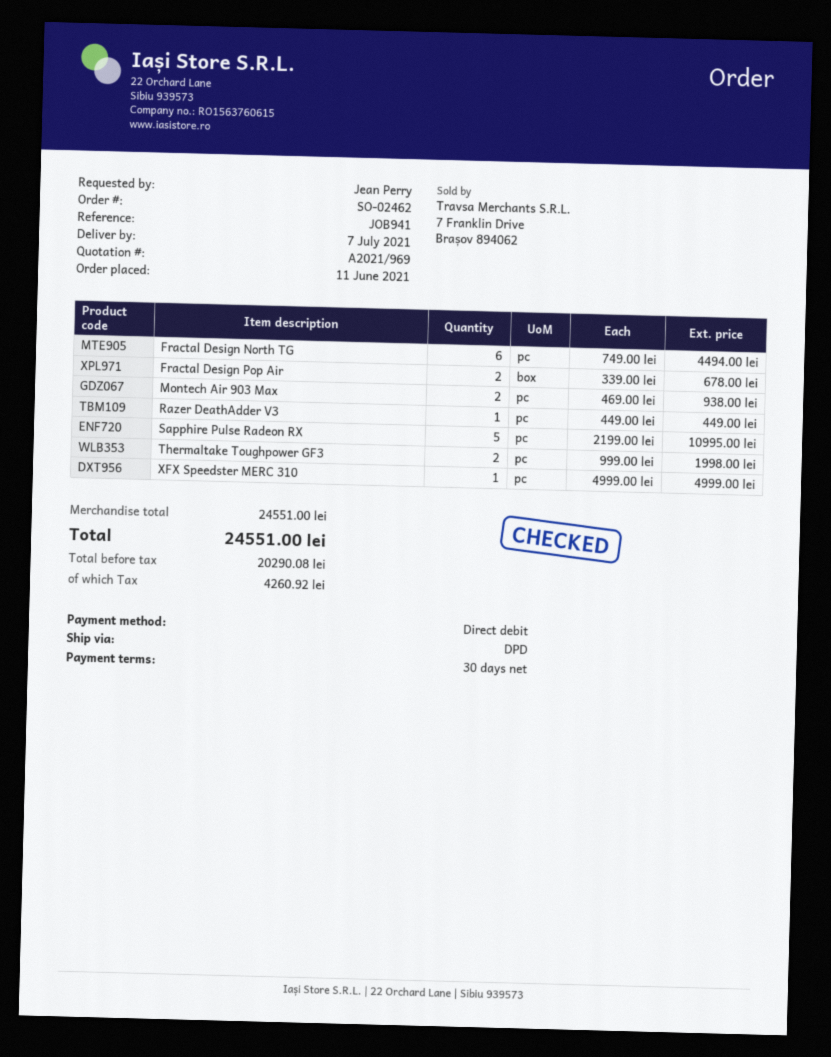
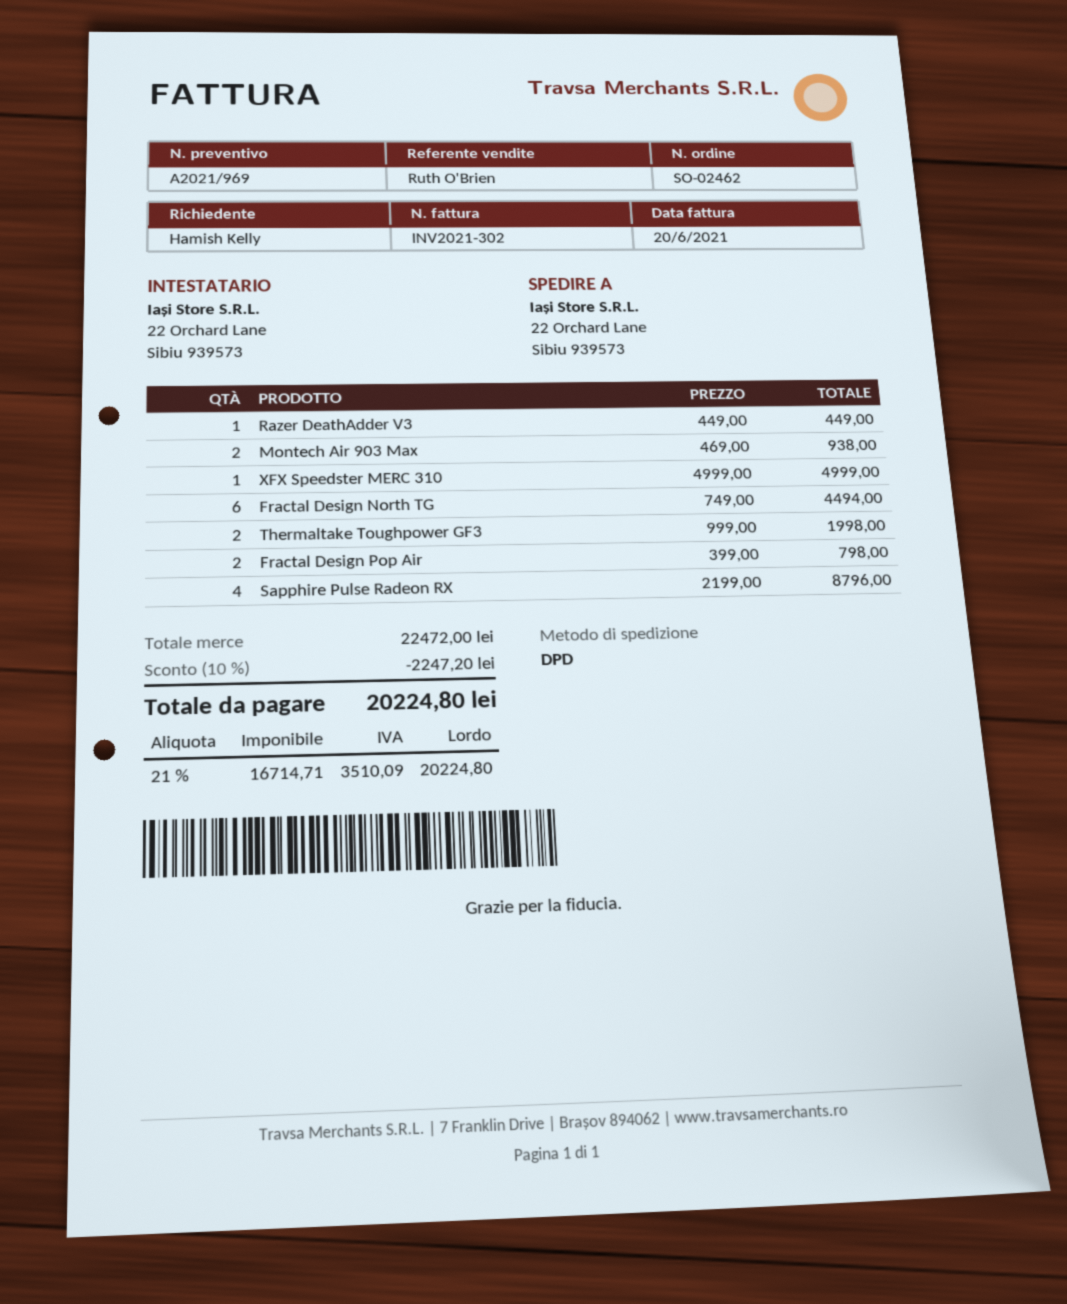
ordered by: Jean Perry -> Hamish Kelly
Fractal Design Pop Air: 2 x 339.00 = 678.00 -> 2 x 399.00 = 798.00
Sapphire Pulse Radeon RX: 5 x 2199.00 = 10995.00 -> 4 x 2199.00 = 8796.00
subtotal: 24551.00 -> 22472.00
discount: none -> 10% = 2247.20
net: 20290.08 -> 16714.71
tax: 4260.92 -> 3510.09
total: 24551.00 -> 20224.80

